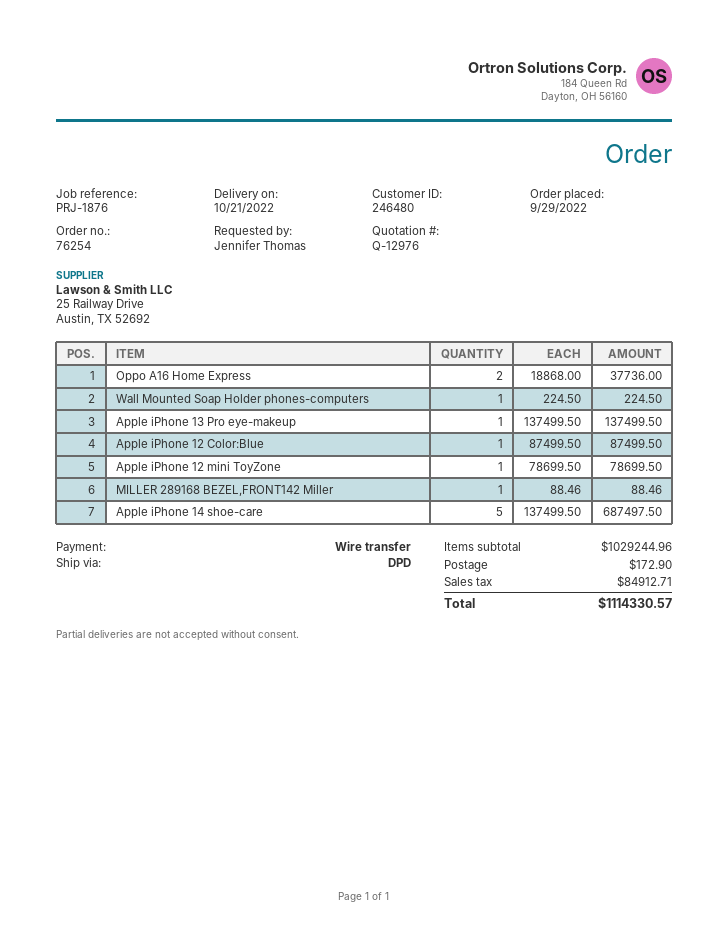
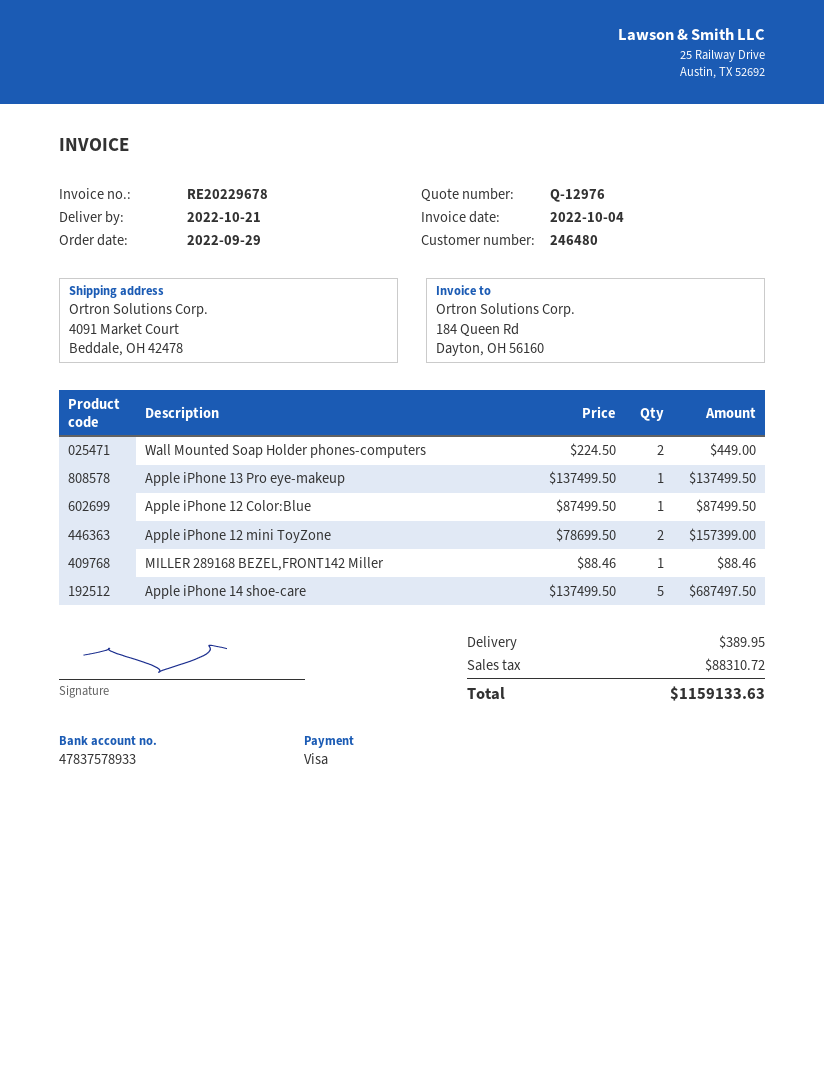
payment method: bank transfer -> Visa
Oppo A16 Home Express: 2 x 18868.00 = 37736.00 -> none
Wall Mounted Soap Holder phones-computers: 1 x 224.50 = 224.50 -> 2 x 224.50 = 449.00
Apple iPhone 12 mini ToyZone: 1 x 78699.50 = 78699.50 -> 2 x 78699.50 = 157399.00
shipping: 172.90 -> 389.95
tax: 84912.71 -> 88310.72
total: 1114330.57 -> 1159133.63

